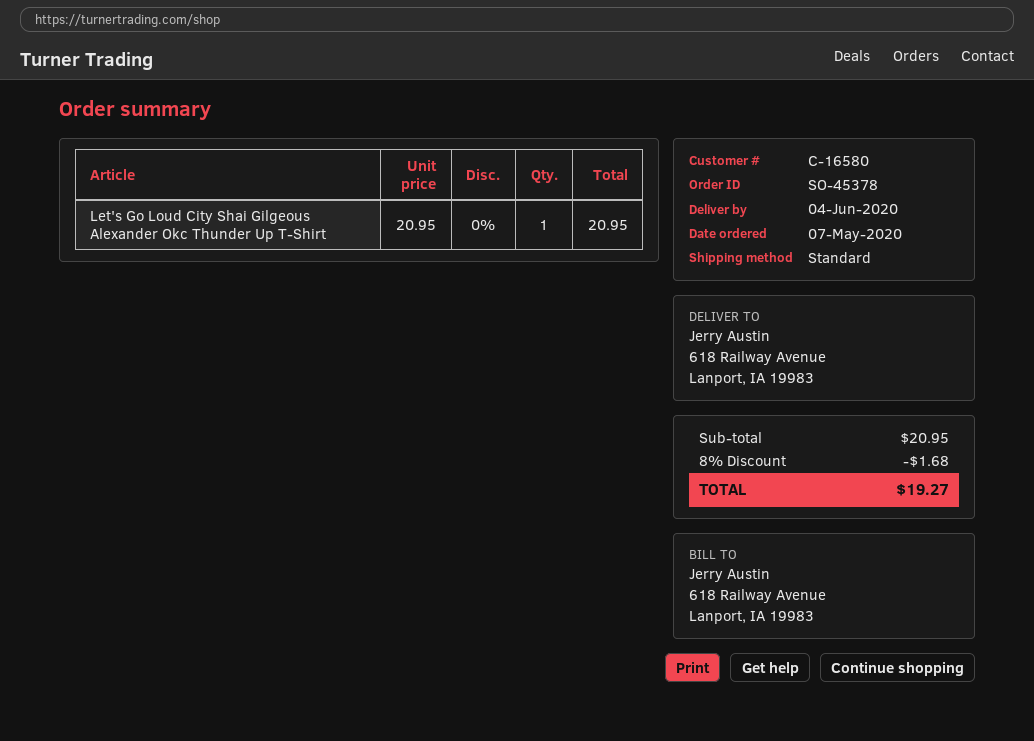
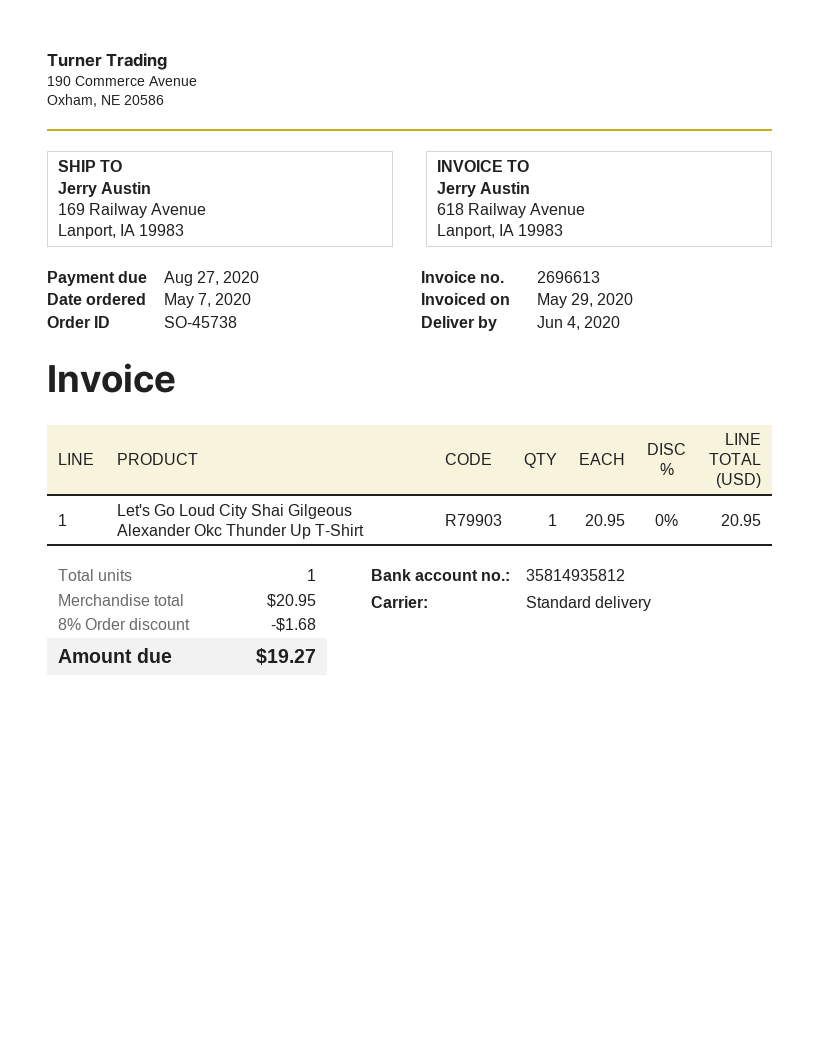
order number: SO-45378 -> SO-45738
ship to: 618 Railway Avenue, Lanport, IA 19983 -> 169 Railway Avenue, Lanport, IA 19983

